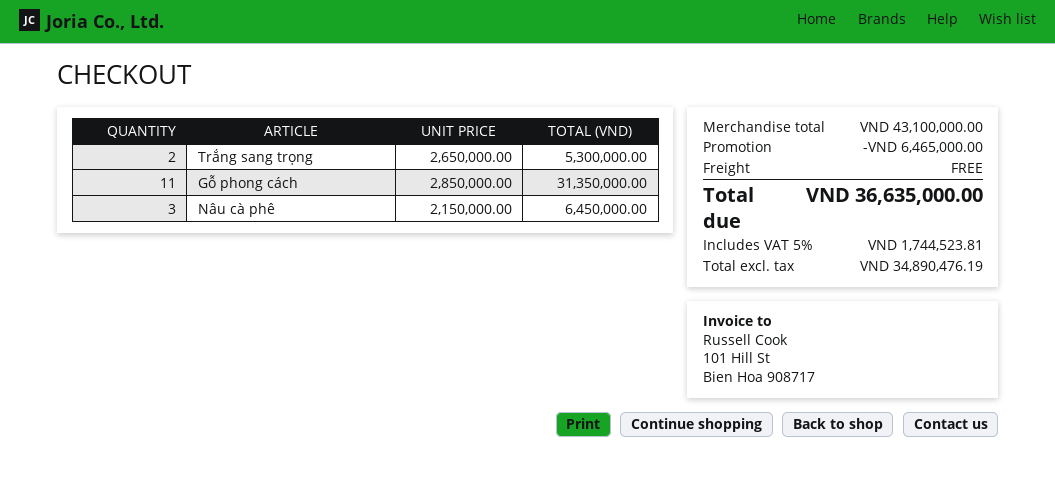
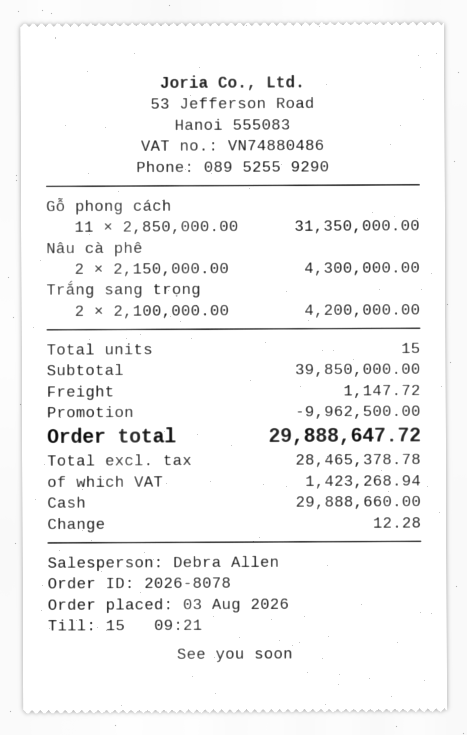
Trắng sang trọng: 2 x 2650000.00 = 5300000.00 -> 2 x 2100000.00 = 4200000.00
Nâu cà phê: 3 x 2150000.00 = 6450000.00 -> 2 x 2150000.00 = 4300000.00
subtotal: 43100000.00 -> 39850000.00
discount: 6465000.00 -> 9962500.00
shipping: 0.00 -> 1147.72
net: 34890476.19 -> 28465378.78
tax: 1744523.81 -> 1423268.94
total: 36635000.00 -> 29888647.72

